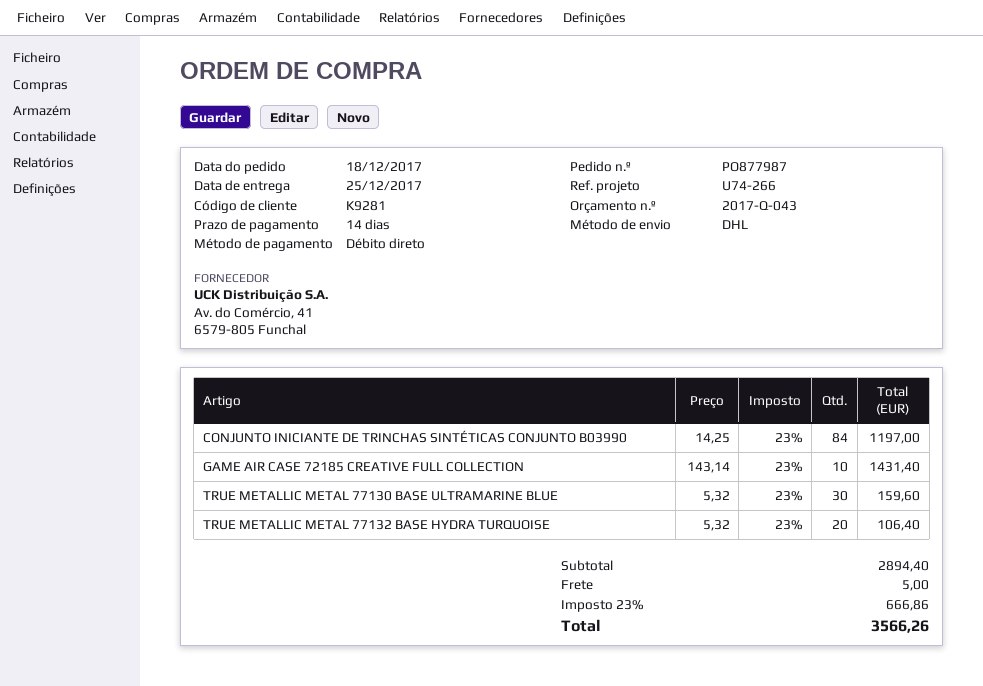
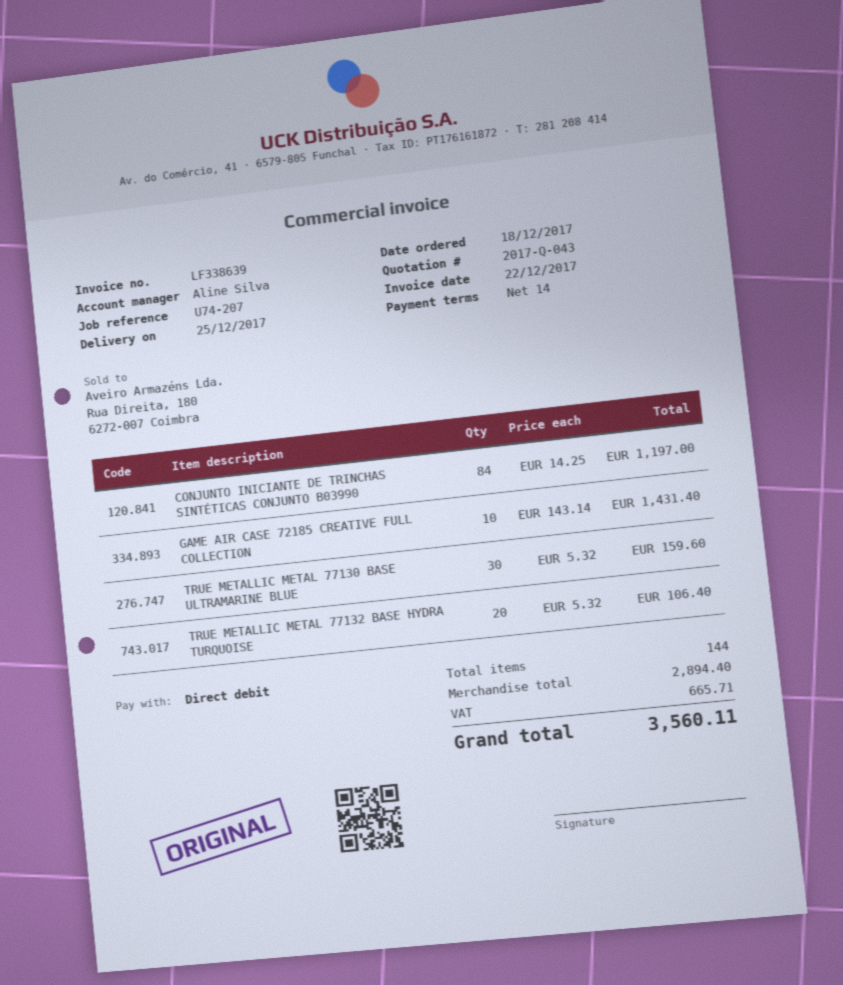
reference: U74-266 -> U74-207
shipping: 5.00 -> none
tax: 666.86 -> 665.71
total: 3566.26 -> 3560.11

